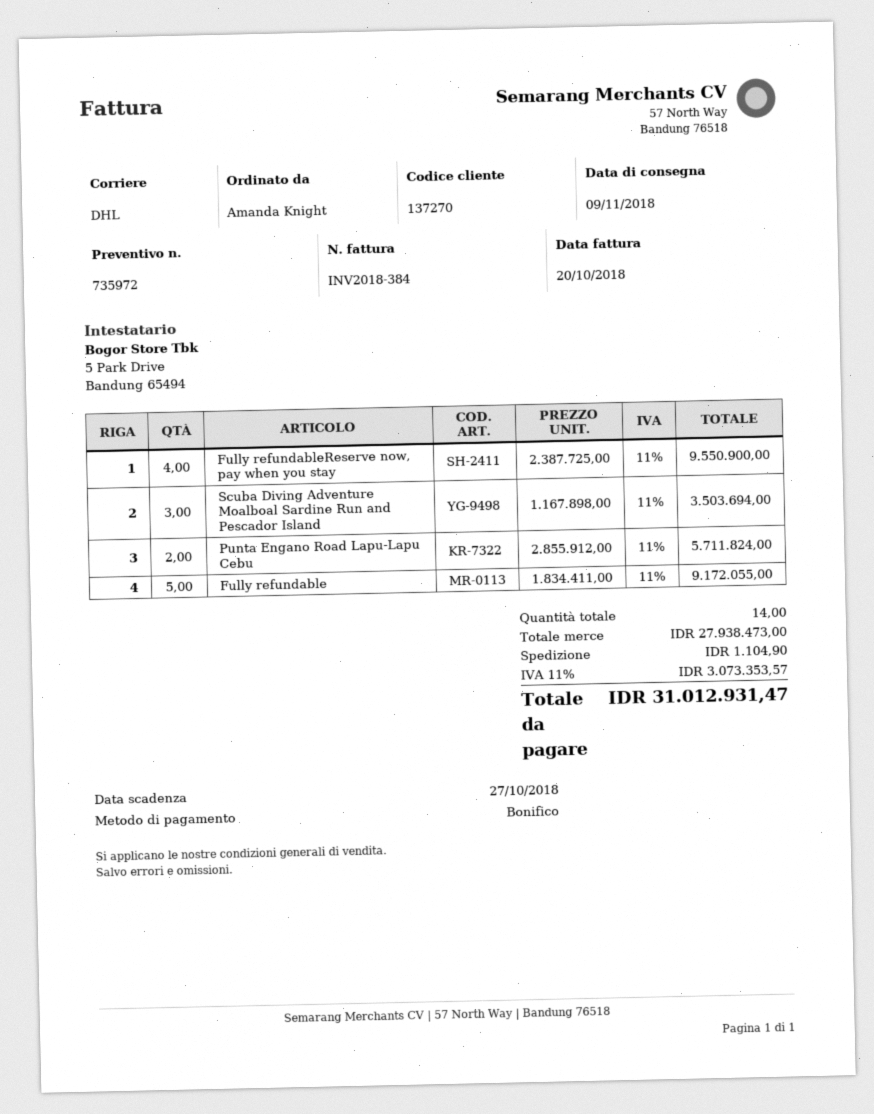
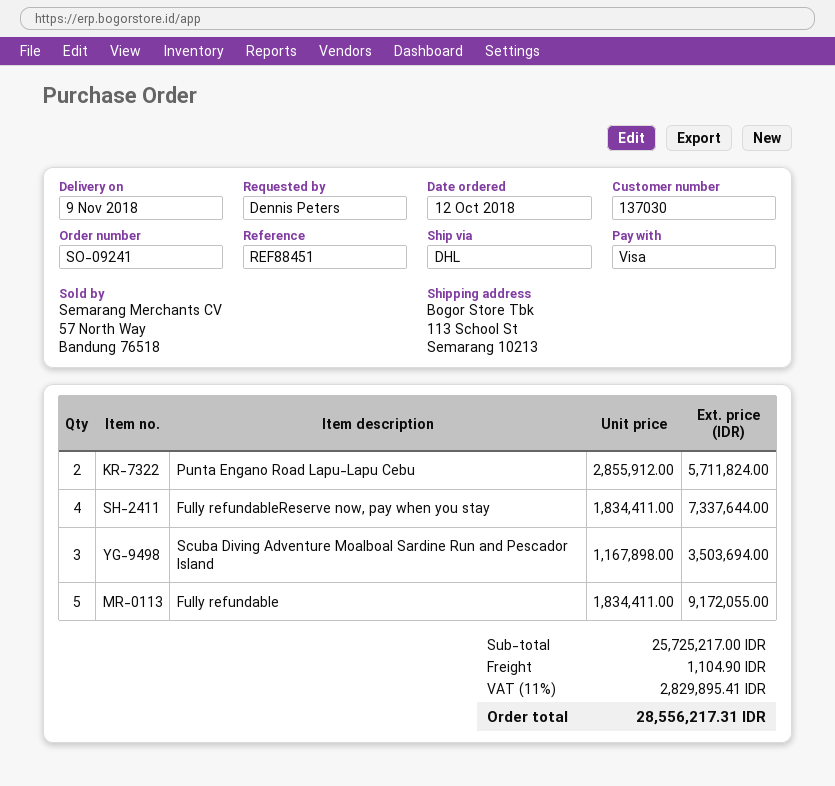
customer number: 137270 -> 137030
ordered by: Amanda Knight -> Dennis Peters
payment method: bank transfer -> Visa
Fully refundableReserve now, pay when you stay: 4 x 2387725.00 = 9550900.00 -> 4 x 1834411.00 = 7337644.00
subtotal: 27938473.00 -> 25725217.00
tax: 11% = 3073353.57 -> 11% = 2829895.41
total: 31012931.47 -> 28556217.31

